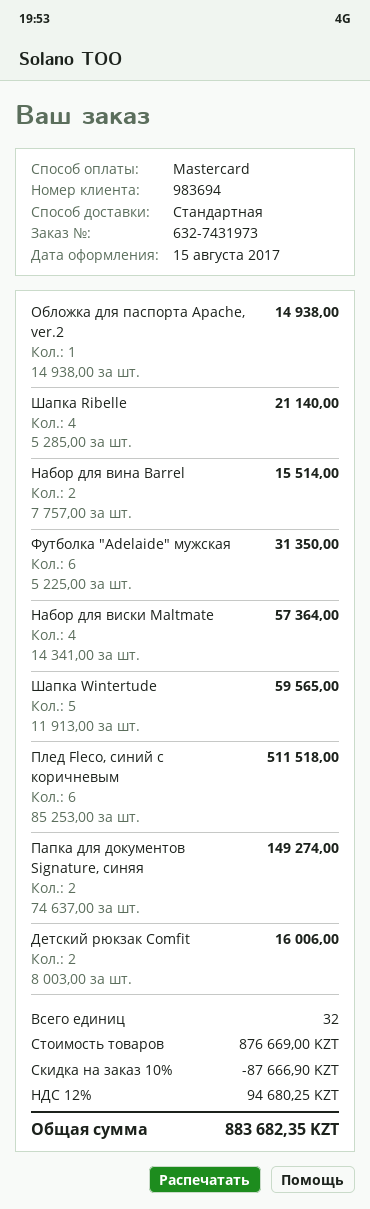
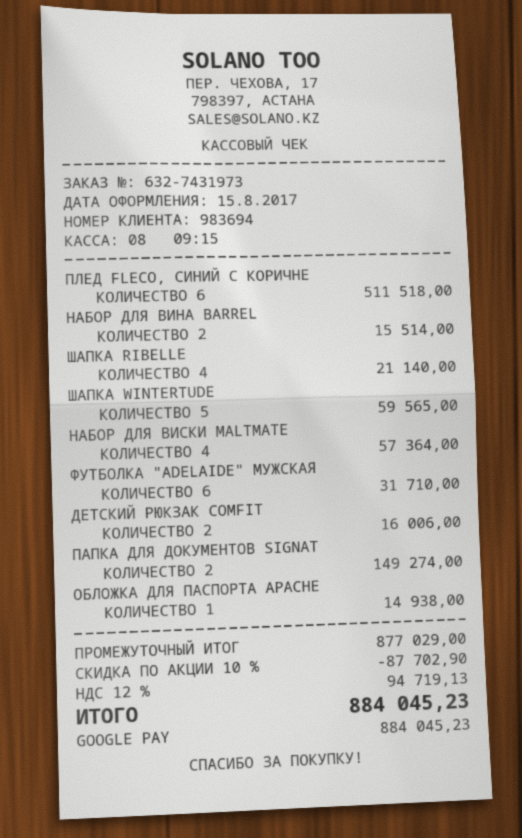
payment method: Mastercard -> Google Pay
Футболка "Adelaide" мужская: 6 for 31350.00 -> 6 for 31710.00
subtotal: 876669.00 -> 877029.00
discount: 10% = 87666.90 -> 10% = 87702.90
tax: 12% = 94680.25 -> 12% = 94719.13
total: 883682.35 -> 884045.23

